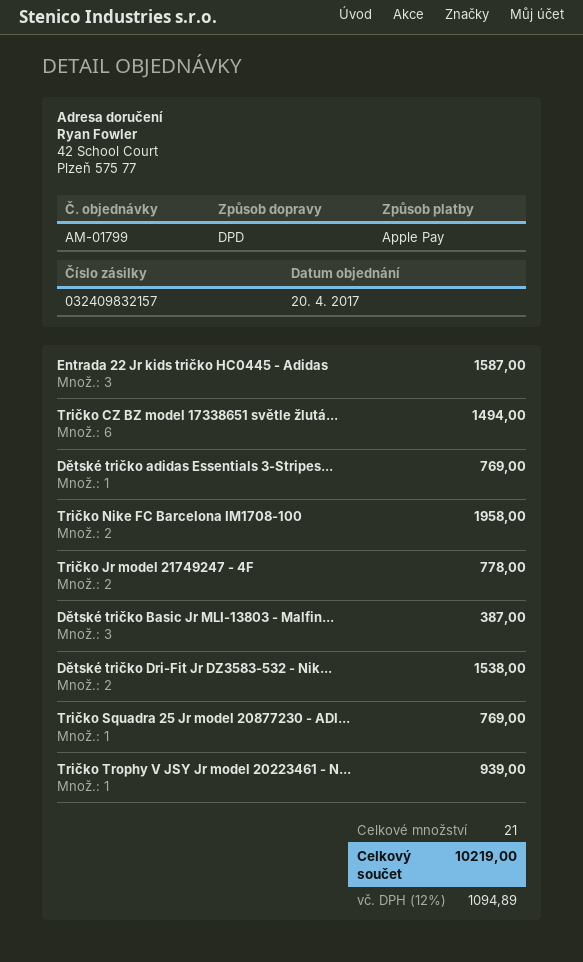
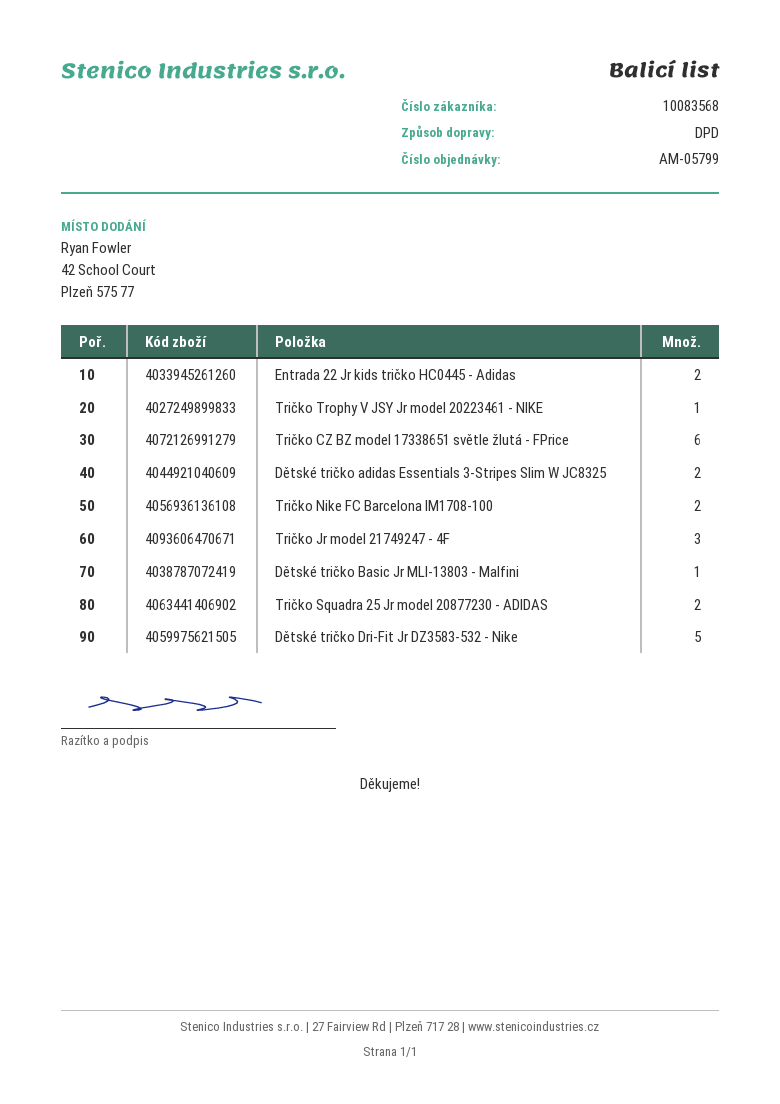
order number: AM-01799 -> AM-05799
Entrada 22 Jr kids tričko HC0445 - Adidas: 3 -> 2
Dětské tričko adidas Essentials 3-Stripes...: 1 -> 2
Tričko Jr model 21749247 - 4F: 2 -> 3
Dětské tričko Basic Jr MLI-13803 - Malfin...: 3 -> 1
Dětské tričko Dri-Fit Jr DZ3583-532 - Nik...: 2 -> 5
Tričko Squadra 25 Jr model 20877230 - ADI...: 1 -> 2

